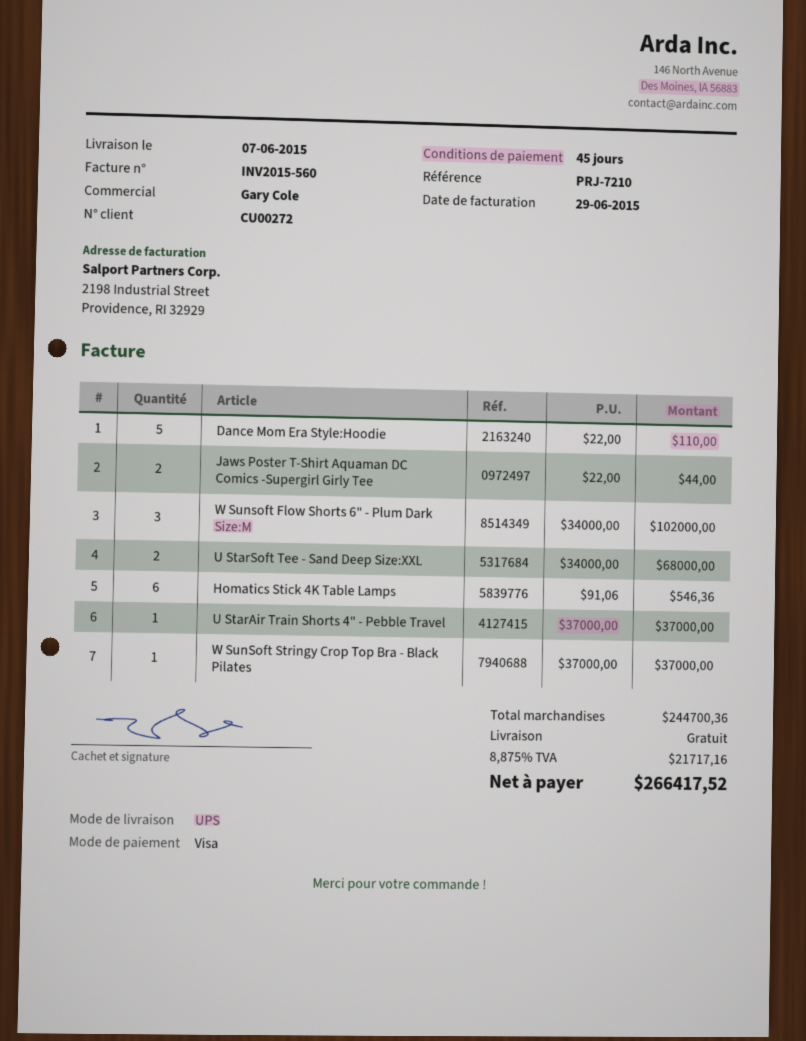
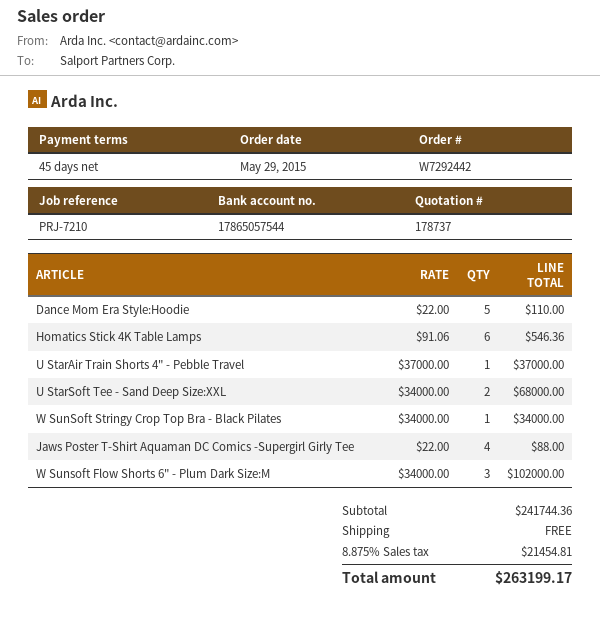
Jaws Poster T-Shirt Aquaman DC Comics -Supergirl Girly Tee: 2 x 22.00 = 44.00 -> 4 x 22.00 = 88.00
W SunSoft Stringy Crop Top Bra - Black Pilates: 1 x 37000.00 = 37000.00 -> 1 x 34000.00 = 34000.00
subtotal: 244700.36 -> 241744.36
tax: 8.875% = 21717.16 -> 8.875% = 21454.81
total: 266417.52 -> 263199.17

